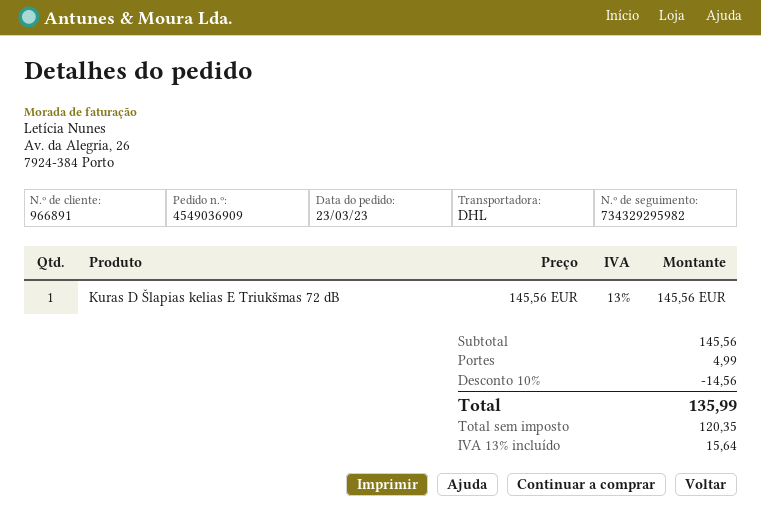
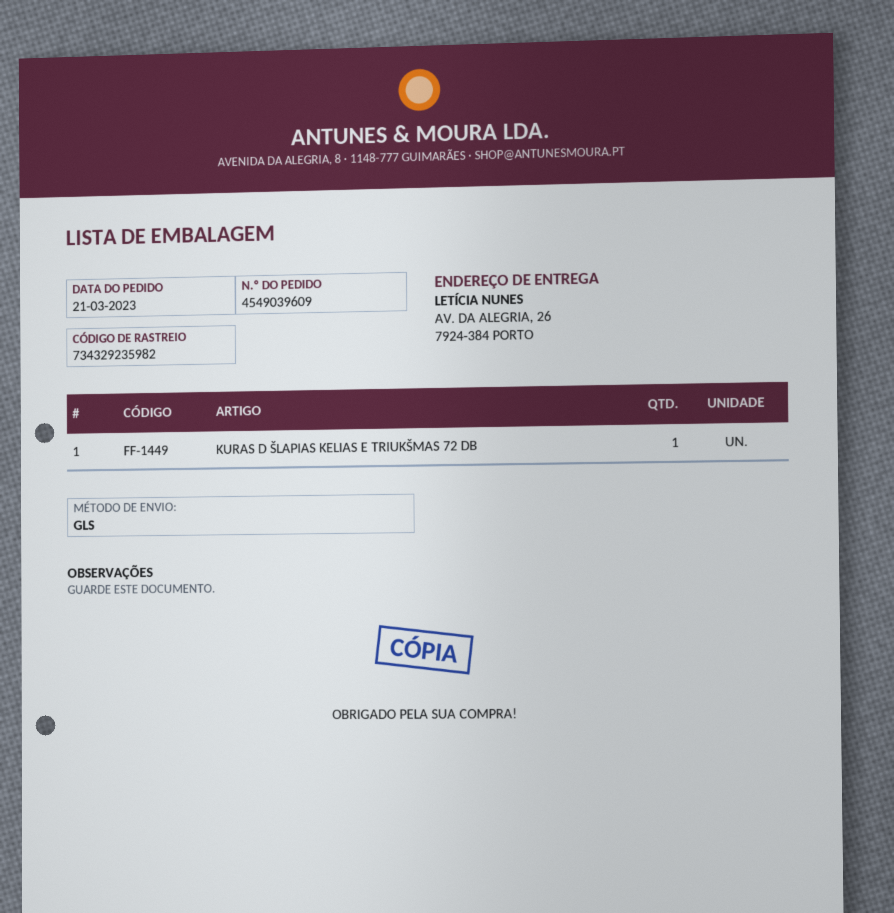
order number: 4549036909 -> 4549039609
order date: 2023-03-23 -> 2023-03-21
shipping method: DHL -> GLS
tracking number: 734329295982 -> 734329235982

